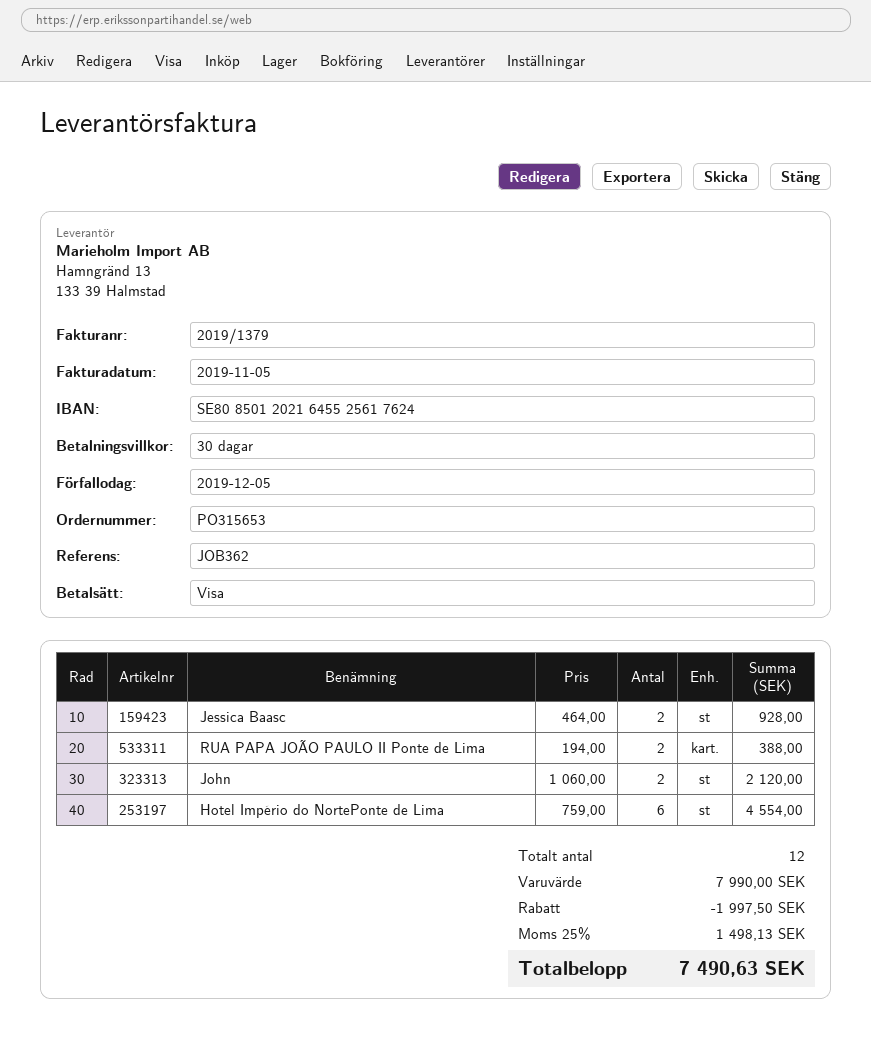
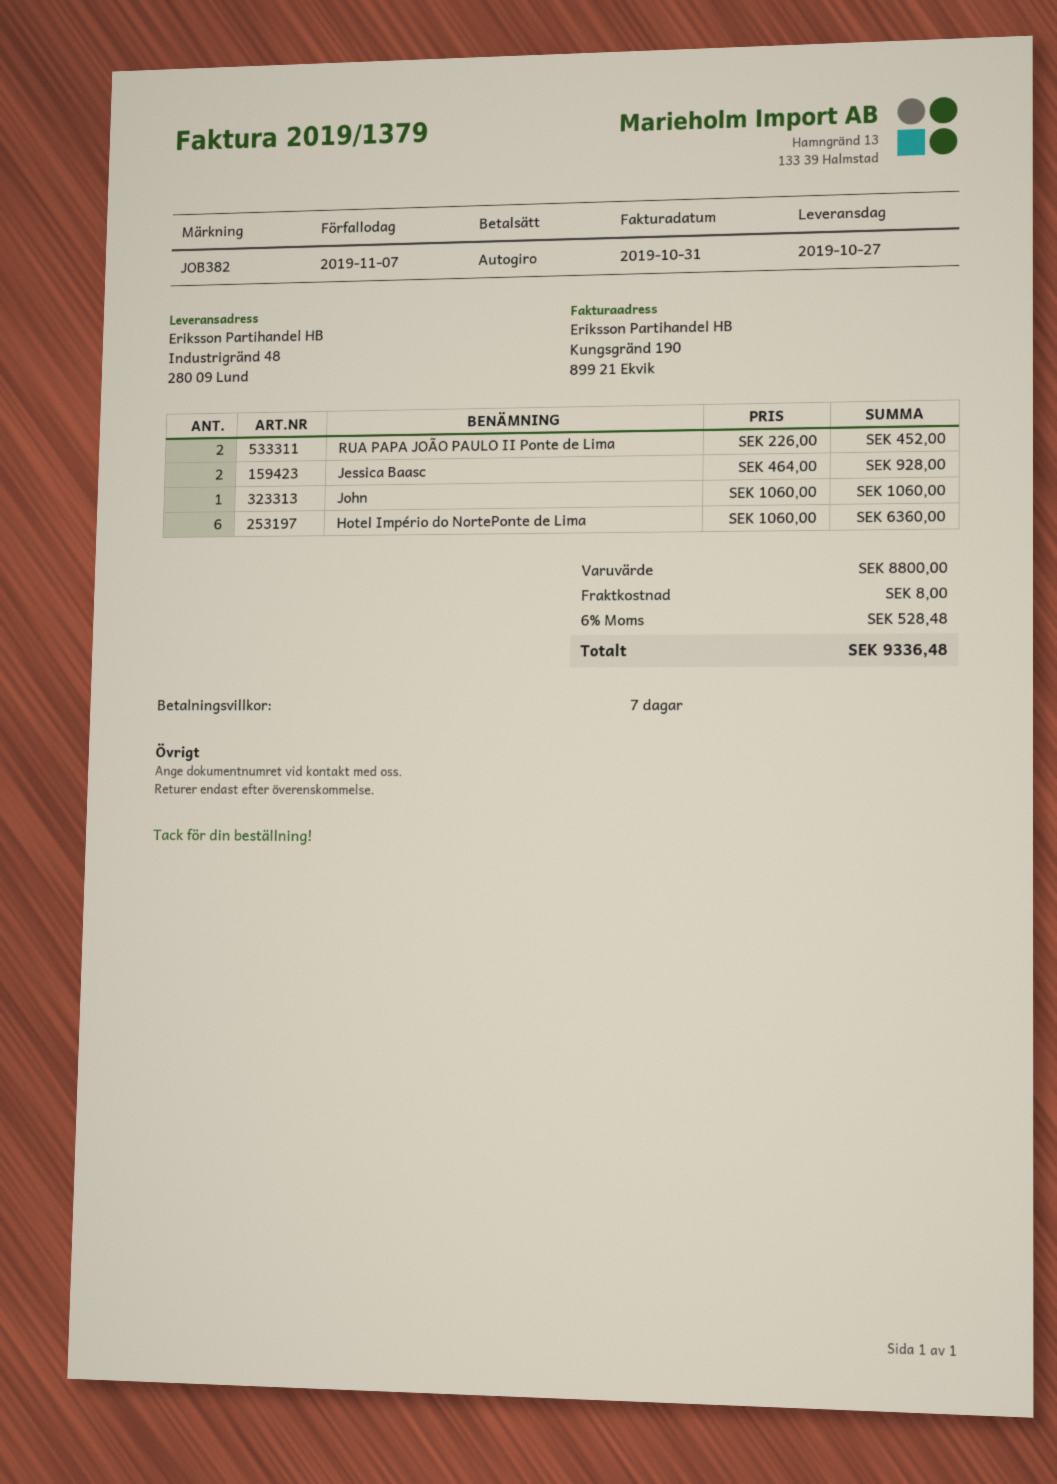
invoice date: 2019-11-05 -> 2019-10-31
payment terms: 30 days -> 7 days
due date: 2019-12-05 -> 2019-11-07
reference: JOB362 -> JOB382
payment method: Visa -> direct debit
RUA PAPA JOÃO PAULO II Ponte de Lima: 2 x 194.00 = 388.00 -> 2 x 226.00 = 452.00
John: 2 x 1060.00 = 2120.00 -> 1 x 1060.00 = 1060.00
Hotel Império do NortePonte de Lima: 6 x 759.00 = 4554.00 -> 6 x 1060.00 = 6360.00
subtotal: 7990.00 -> 8800.00
discount: 1997.50 -> none
shipping: none -> 8.00
tax: 25% = 1498.13 -> 6% = 528.48
total: 7490.63 -> 9336.48

